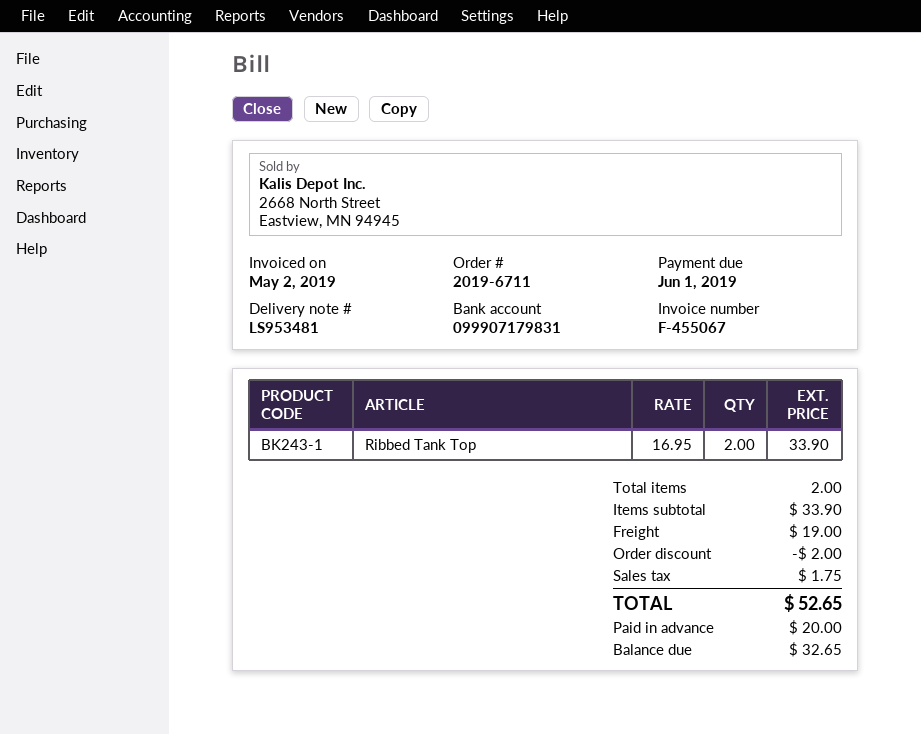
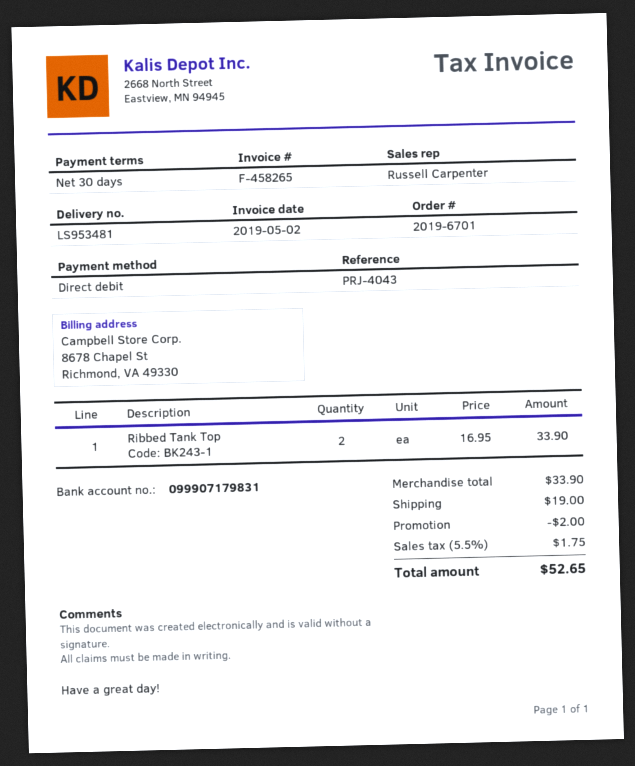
order number: 2019-6711 -> 2019-6701
invoice number: F-455067 -> F-458265

